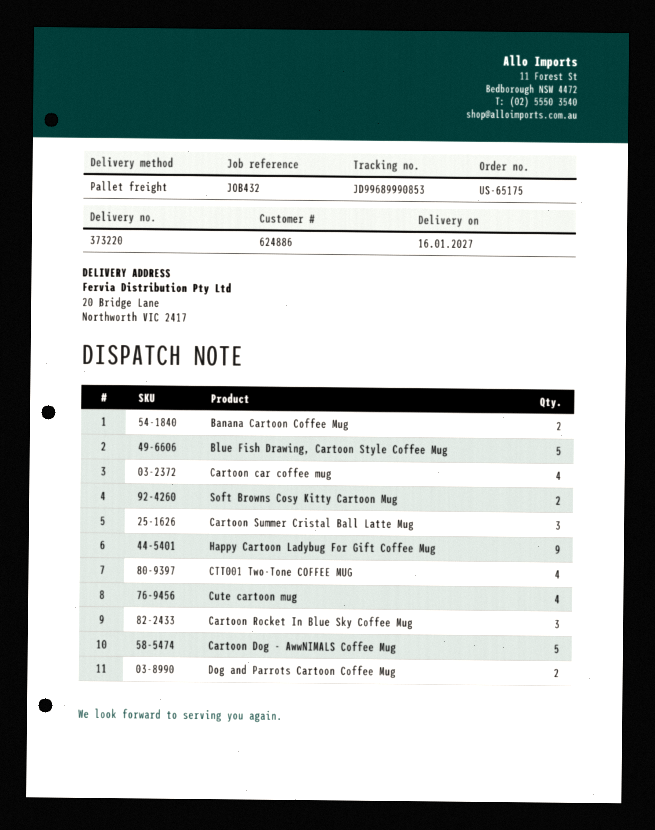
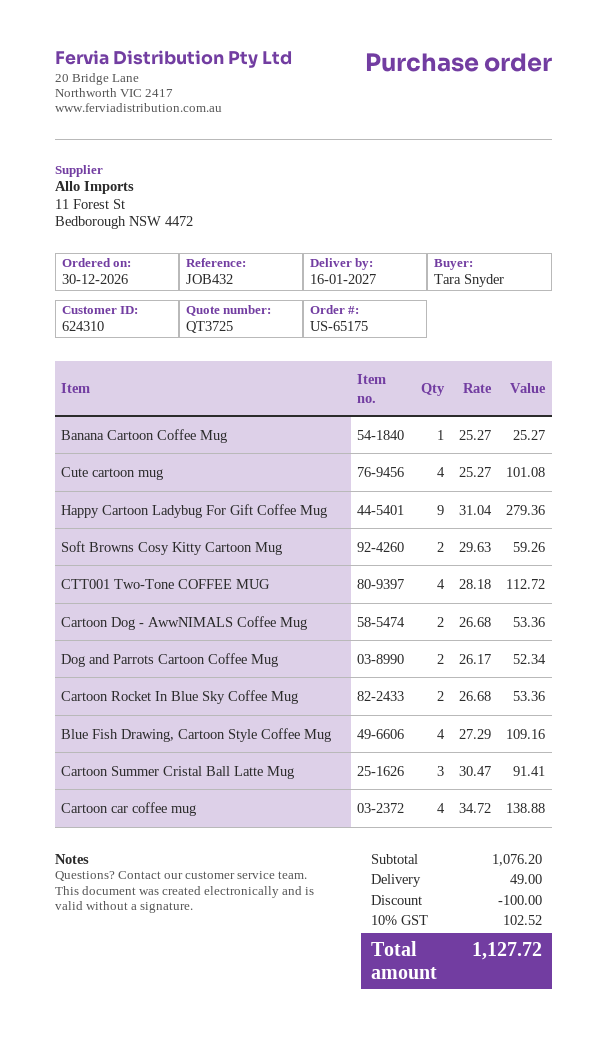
customer number: 624886 -> 624310
Banana Cartoon Coffee Mug: 2 -> 1
Blue Fish Drawing, Cartoon Style Coffee Mug: 5 -> 4
Cartoon Rocket In Blue Sky Coffee Mug: 3 -> 2
Cartoon Dog - AwwNIMALS Coffee Mug: 5 -> 2

